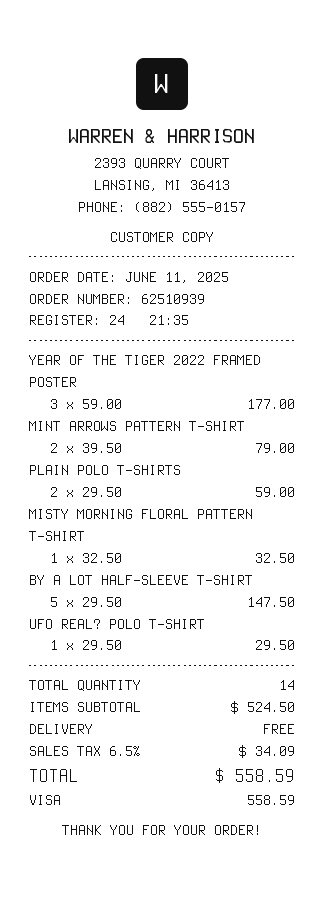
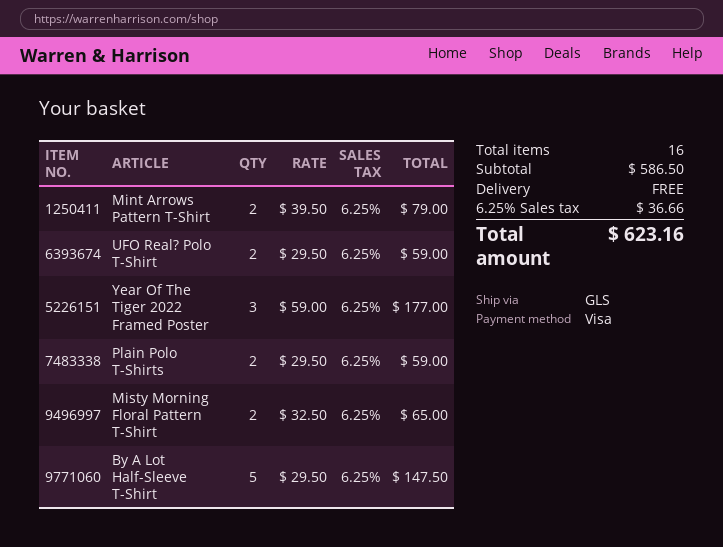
MISTY MORNING FLORAL PATTERN T-SHIRT: 1 x 32.50 = 32.50 -> 2 x 32.50 = 65.00
UFO REAL? POLO T-SHIRT: 1 x 29.50 = 29.50 -> 2 x 29.50 = 59.00
total quantity: 14 -> 16
subtotal: 524.50 -> 586.50
tax: 6.5% = 34.09 -> 6.25% = 36.66
total: 558.59 -> 623.16

